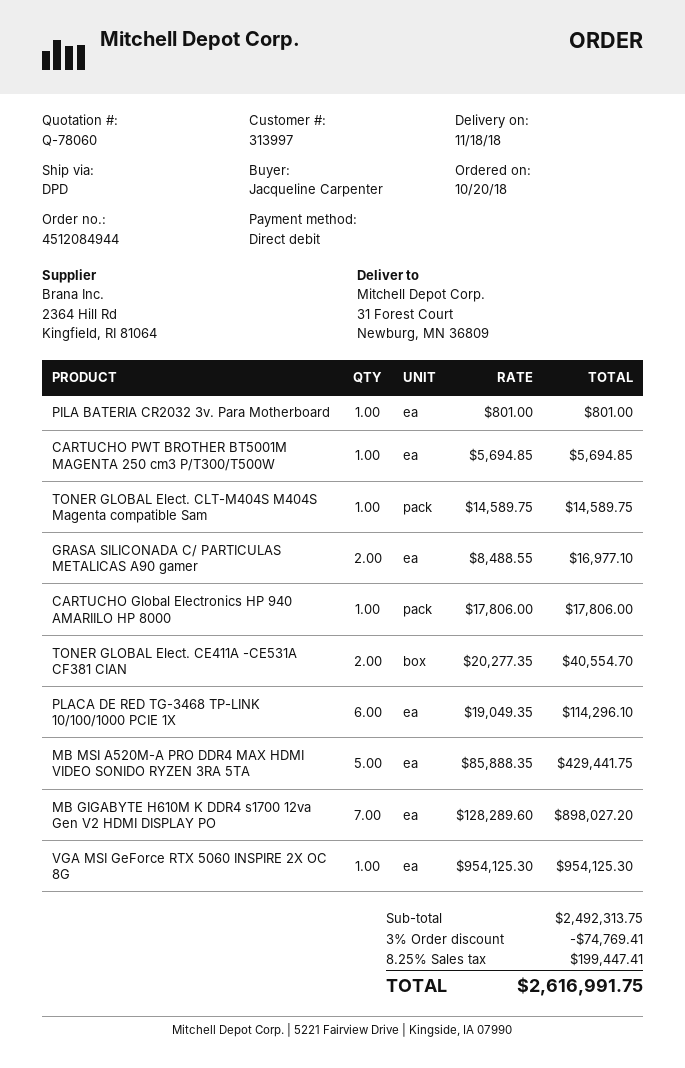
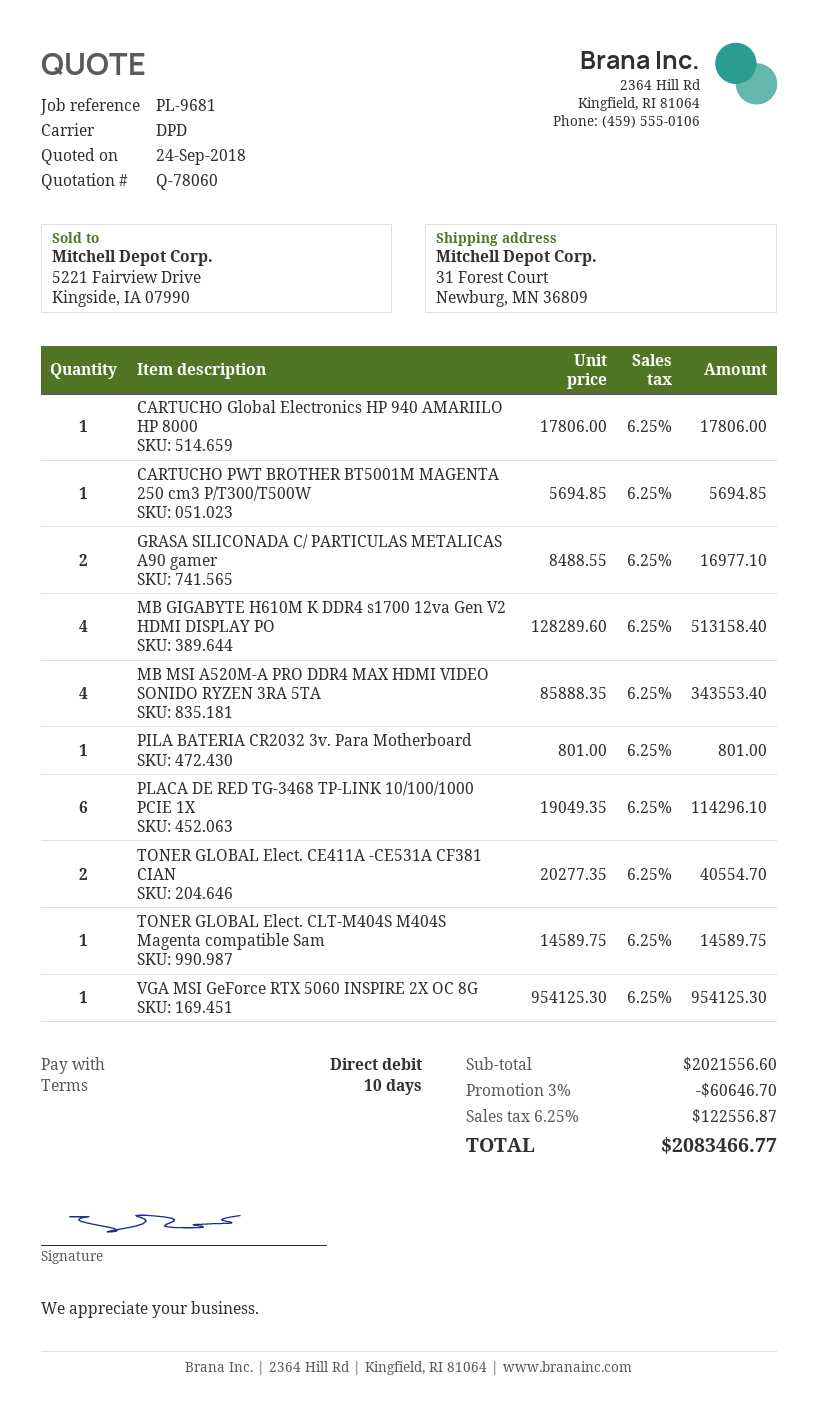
MB MSI A520M-A PRO DDR4 MAX HDMI VIDEO SONIDO RYZEN 3RA 5TA: 5 x 85888.35 = 429441.75 -> 4 x 85888.35 = 343553.40
MB GIGABYTE H610M K DDR4 s1700 12va Gen V2 HDMI DISPLAY PO: 7 x 128289.60 = 898027.20 -> 4 x 128289.60 = 513158.40
subtotal: 2492313.75 -> 2021556.60
discount: 3% = 74769.41 -> 3% = 60646.70
tax: 8.25% = 199447.41 -> 6.25% = 122556.87
total: 2616991.75 -> 2083466.77

